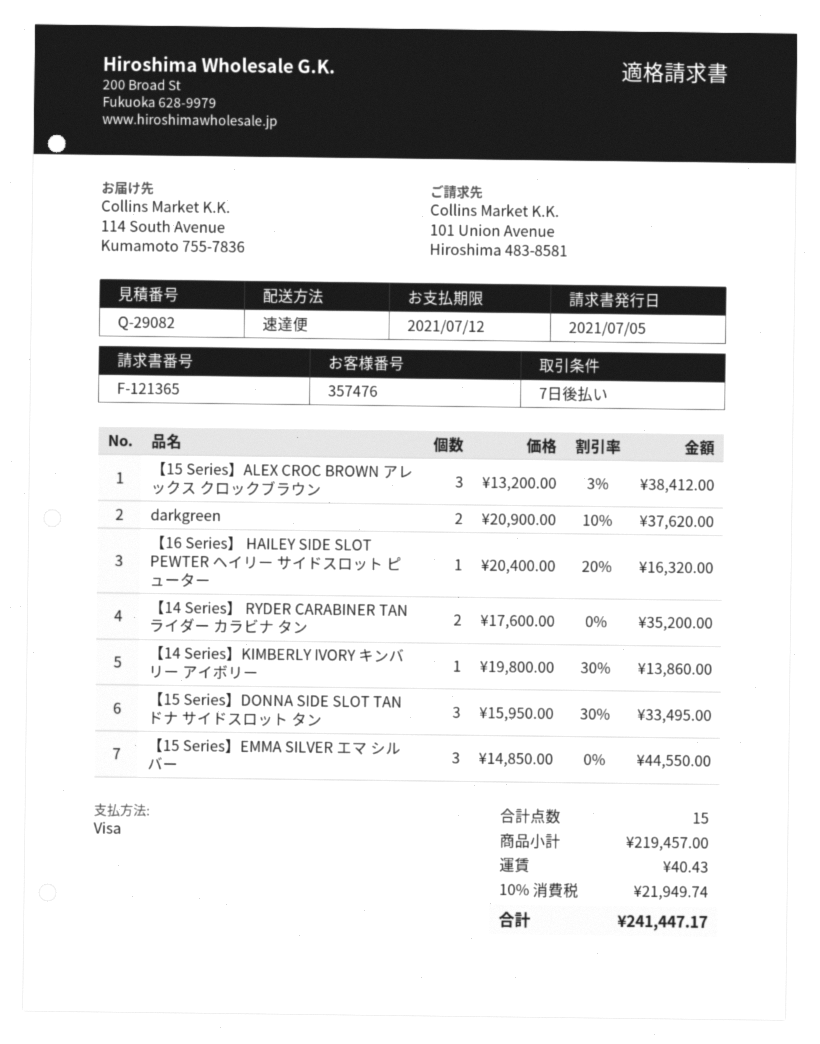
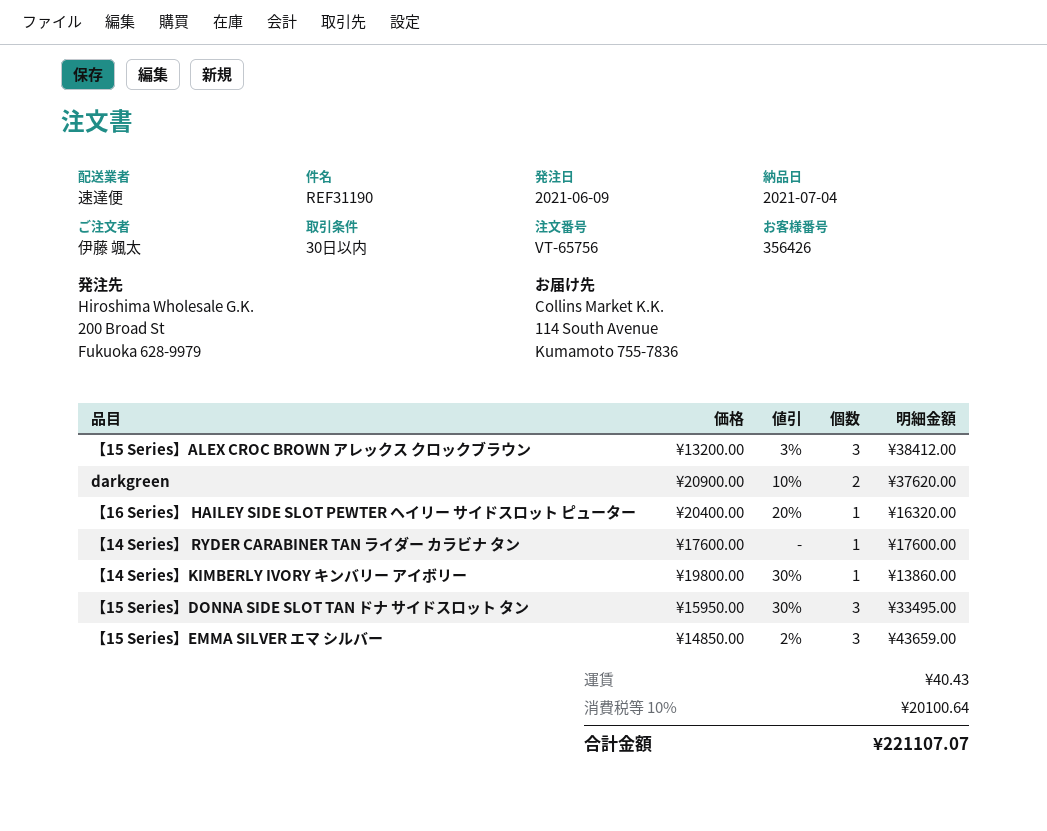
payment terms: 7 days -> 30 days
customer number: 357476 -> 356426
【14 Series】 RYDER CARABINER TAN ライダー カラビナ タン: 2 x 17600.00 = 35200.00 -> 1 x 17600.00 = 17600.00
【15 Series】EMMA SILVER エマ シルバー: 3 x 14850.00 = 44550.00 -> 3 x 14850.00 - 2% = 43659.00
tax: 10% = 21949.74 -> 10% = 20100.64
total: 241447.17 -> 221107.07

